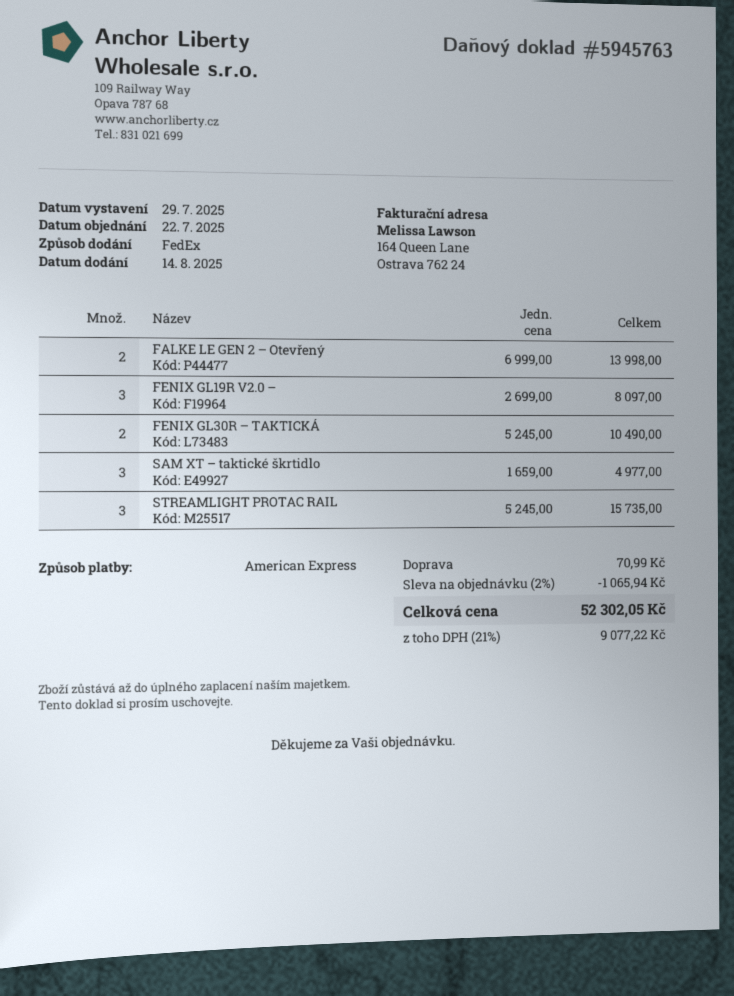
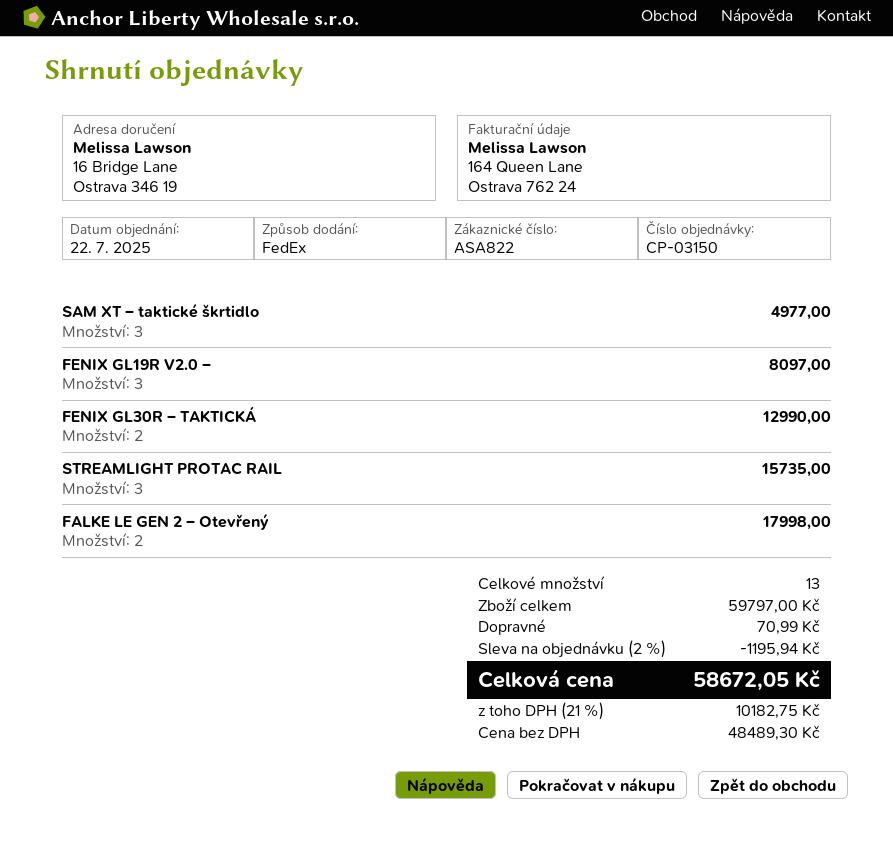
FALKE LE GEN 2 – Otevřený: 2 for 13998.00 -> 2 for 17998.00
FENIX GL30R – TAKTICKÁ: 2 for 10490.00 -> 2 for 12990.00
discount: 2% = 1065.94 -> 2% = 1195.94
tax: 21% = 9077.22 -> 21% = 10182.75
total: 52302.05 -> 58672.05

